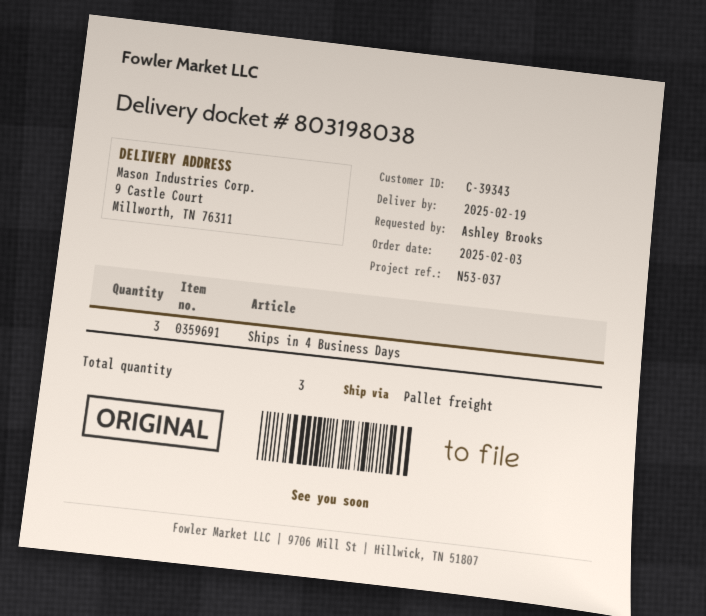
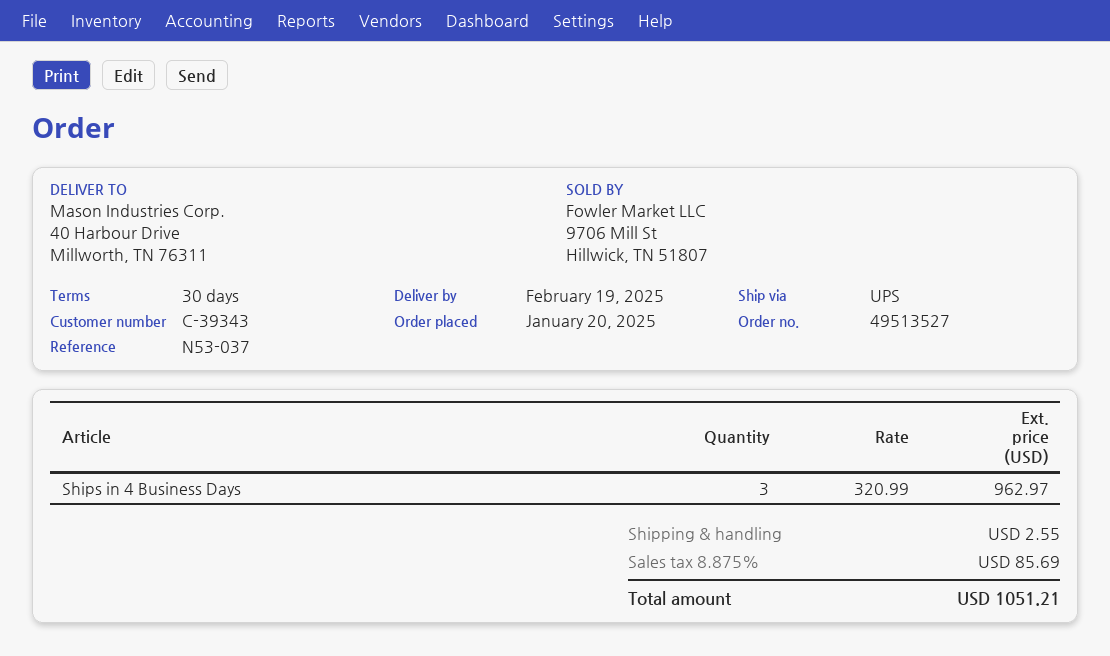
order date: 2025-02-03 -> 2025-01-20
shipping method: pallet freight -> UPS
ship to: 9 Castle Court, Millworth, TN 76311 -> 40 Harbour Drive, Millworth, TN 76311

